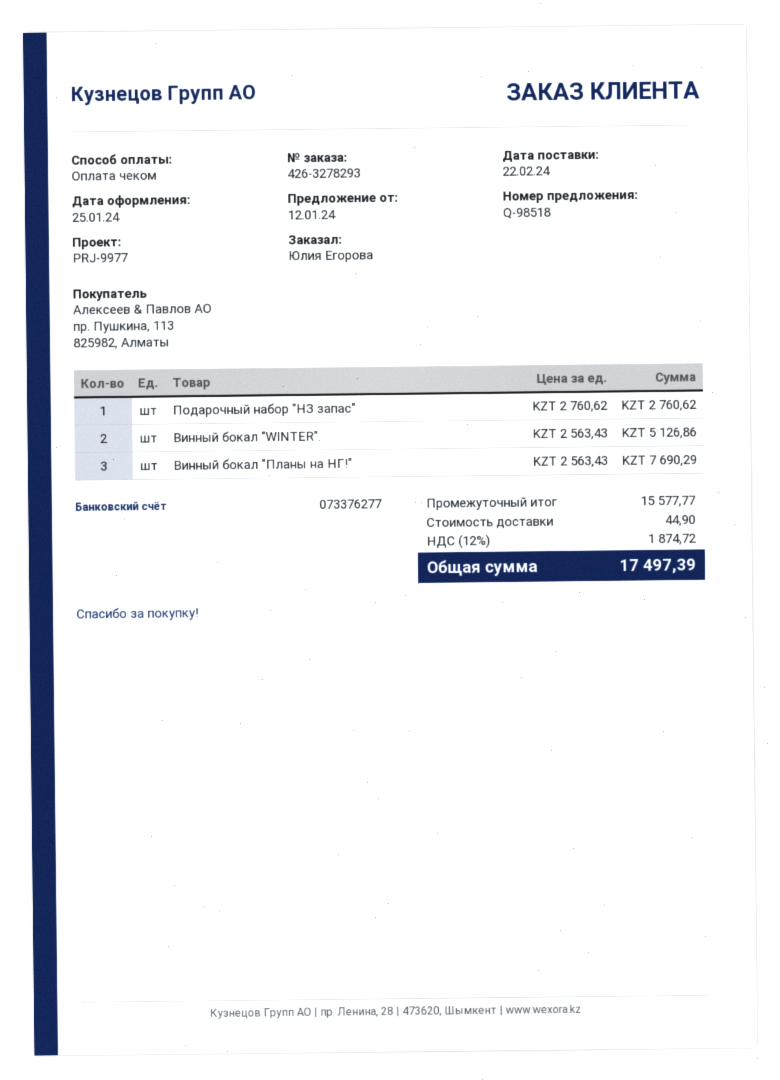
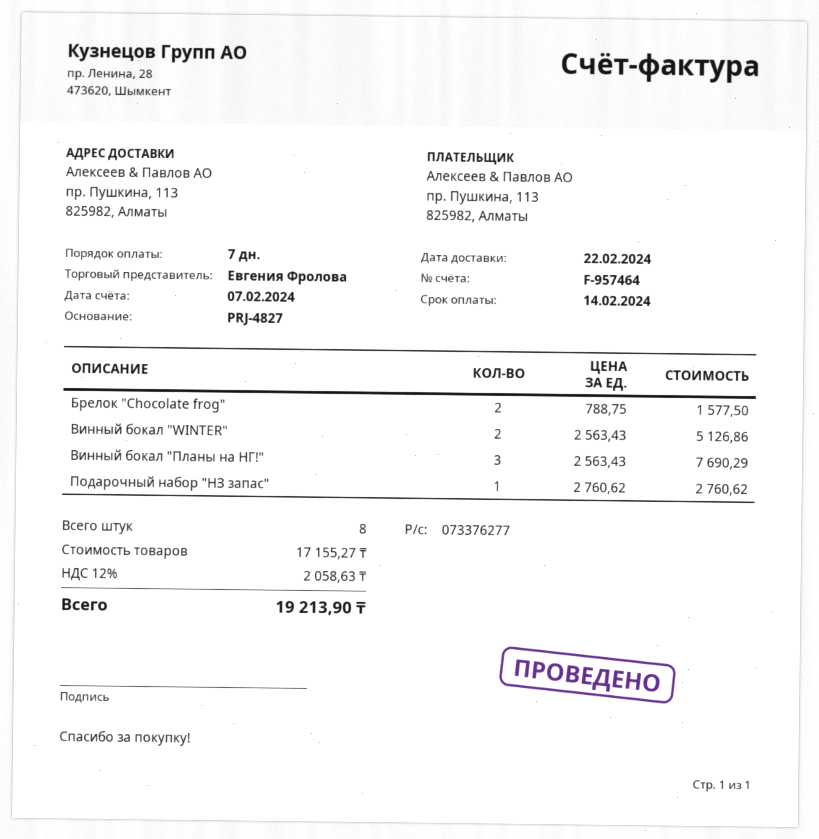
reference: PRJ-9977 -> PRJ-4827
Брелок "Chocolate frog": none -> 2 x 788.75 = 1577.50
subtotal: 15577.77 -> 17155.27
shipping: 44.90 -> none
tax: 12% = 1874.72 -> 12% = 2058.63
total: 17497.39 -> 19213.90

